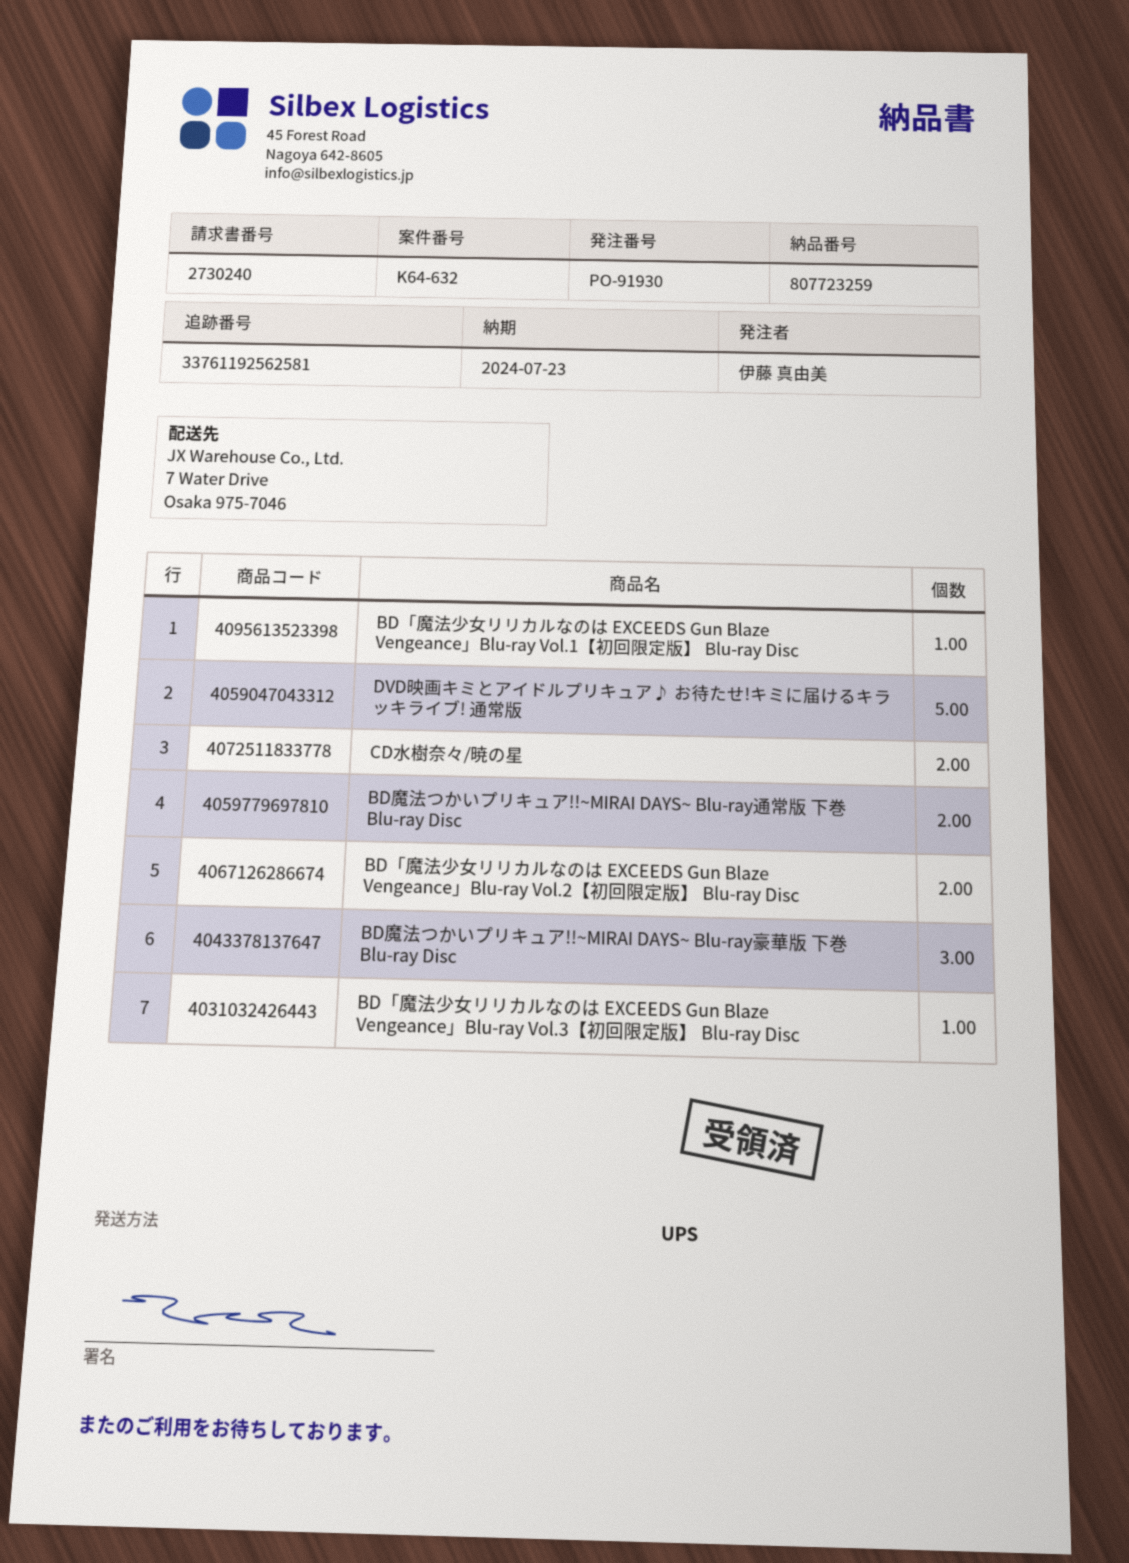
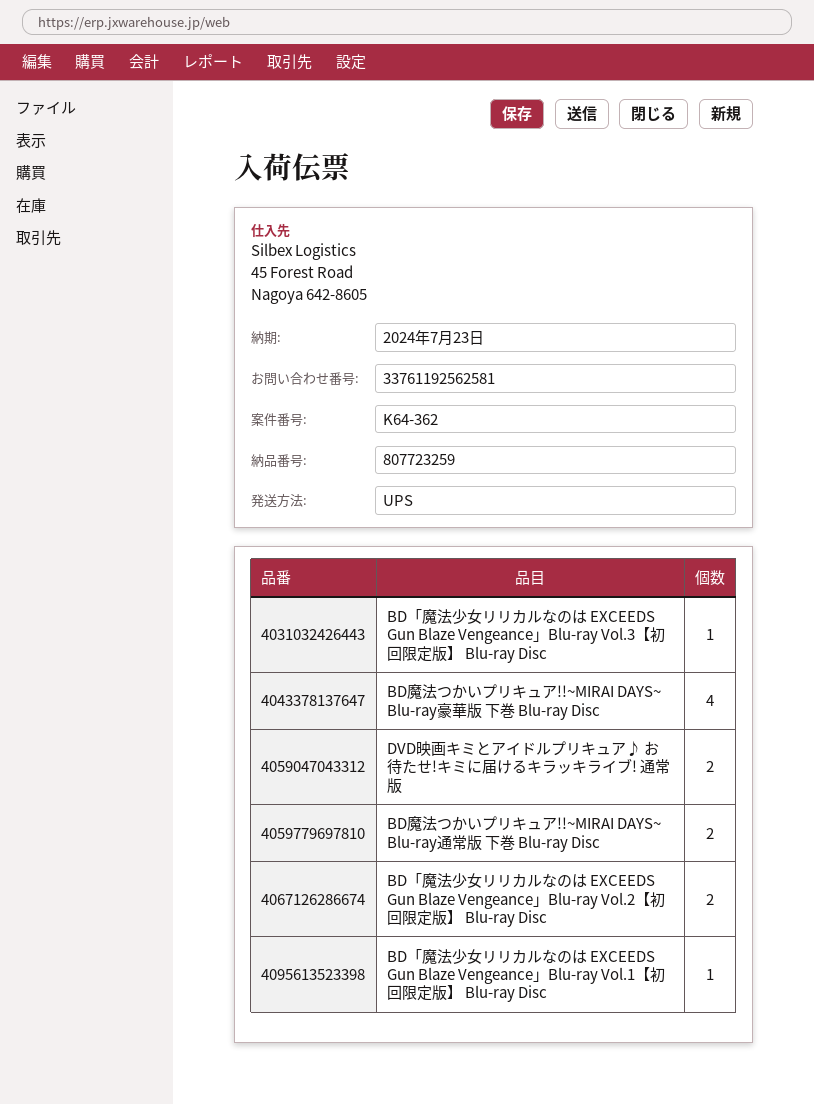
reference: K64-632 -> K64-362
DVD映画キミとアイドルプリキュア♪ お待たせ!キミに届けるキラッキライブ! 通常版: 5 -> 2
CD水樹奈々/暁の星: 2 -> none
BD魔法つかいプリキュア!!~MIRAI DAYS~ Blu-ray豪華版 下巻 Blu-ray Disc: 3 -> 4

